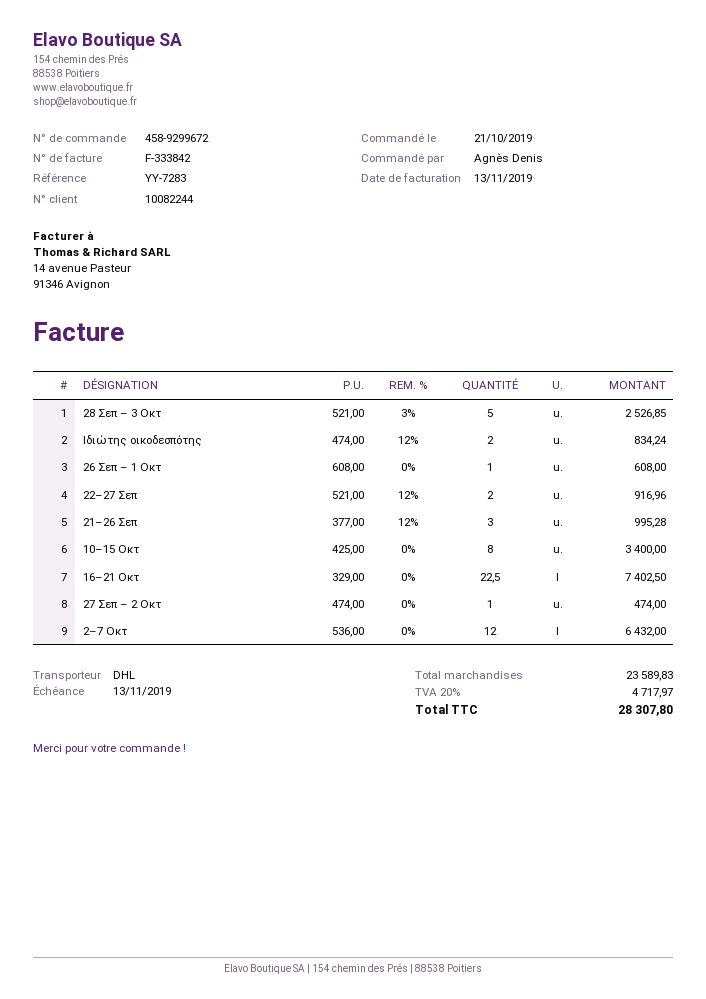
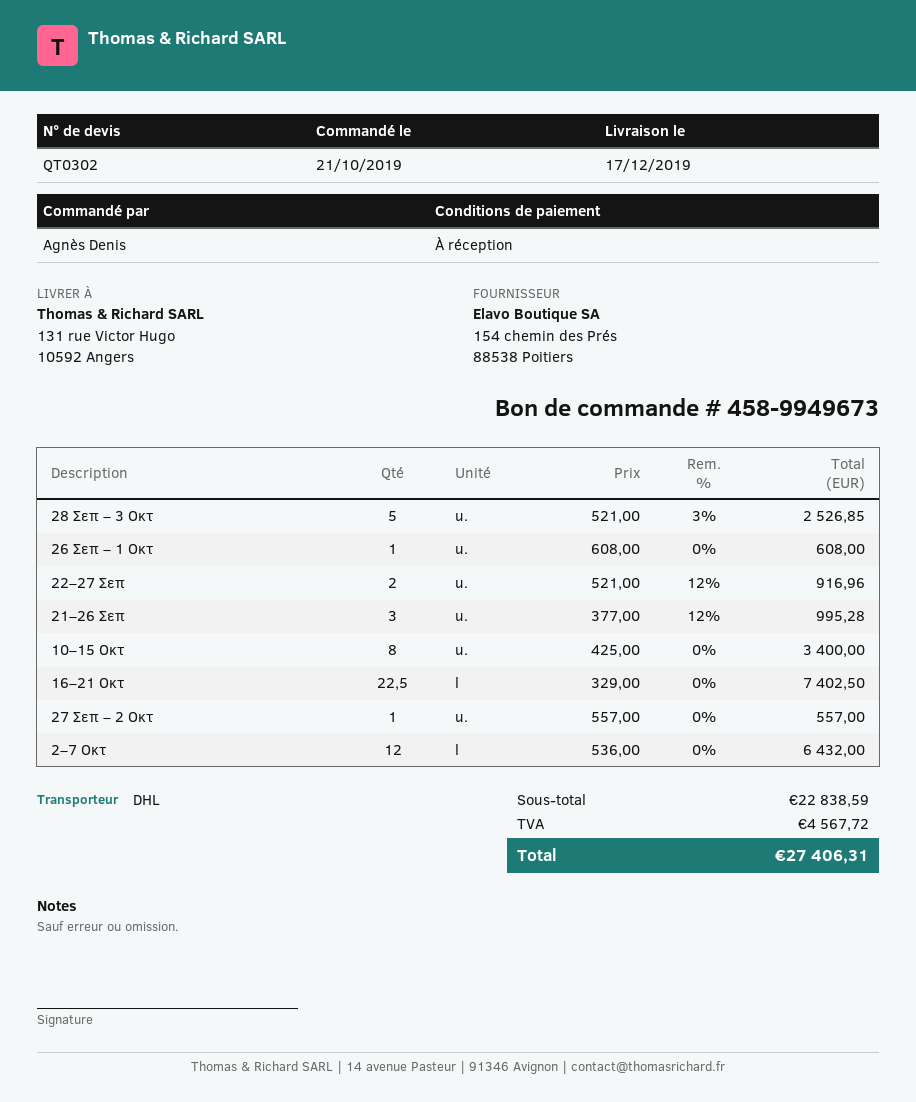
order number: 458-9299672 -> 458-9949673
Ιδιώτης οικοδεσπότης: 2 x 474.00 - 12% = 834.24 -> none
27 Σεπ – 2 Οκτ: 1 x 474.00 = 474.00 -> 1 x 557.00 = 557.00
subtotal: 23589.83 -> 22838.59
tax: 4717.97 -> 4567.72
total: 28307.80 -> 27406.31

